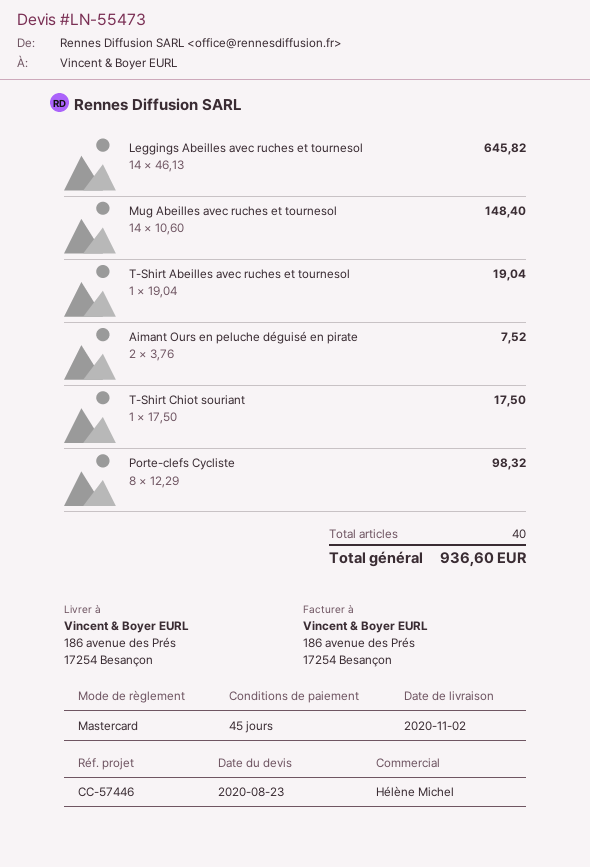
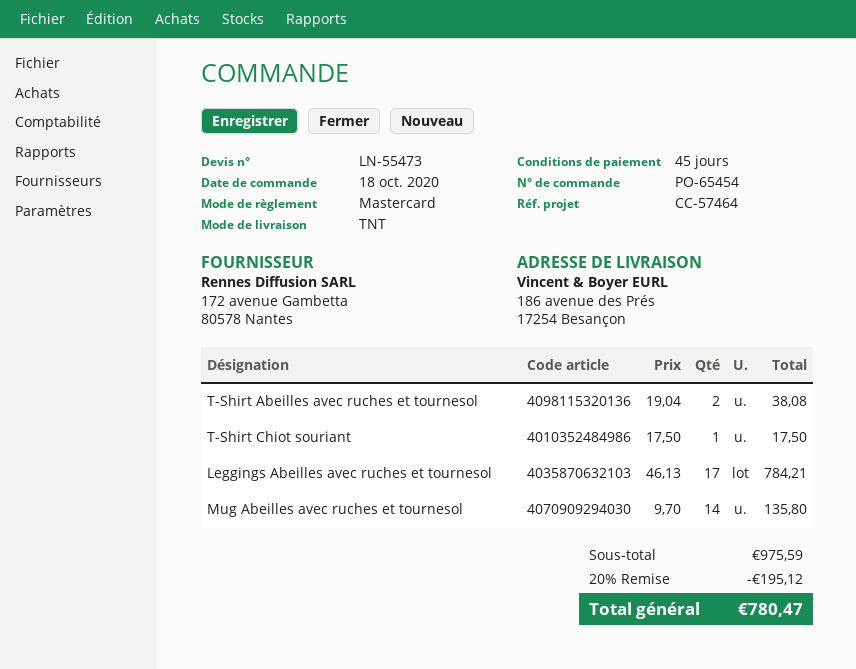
reference: CC-57446 -> CC-57464
Leggings Abeilles avec ruches et tournesol: 14 x 46.13 = 645.82 -> 17 x 46.13 = 784.21
Mug Abeilles avec ruches et tournesol: 14 x 10.60 = 148.40 -> 14 x 9.70 = 135.80
T-Shirt Abeilles avec ruches et tournesol: 1 x 19.04 = 19.04 -> 2 x 19.04 = 38.08
Aimant Ours en peluche déguisé en pirate: 2 x 3.76 = 7.52 -> none
Porte-clefs Cycliste: 8 x 12.29 = 98.32 -> none
discount: none -> 20% = 195.12
total: 936.60 -> 780.47

